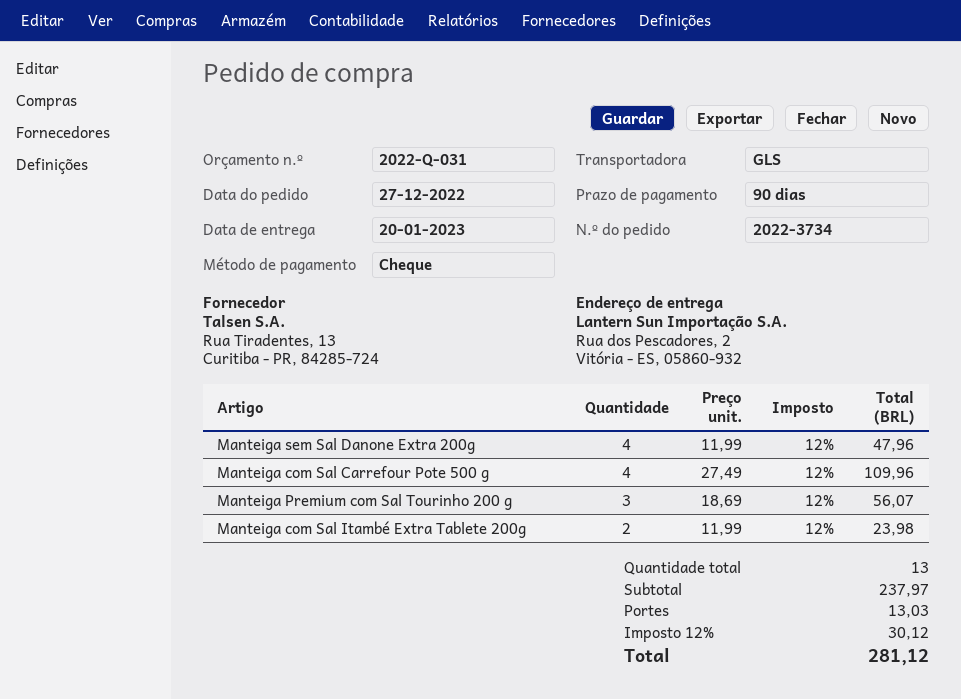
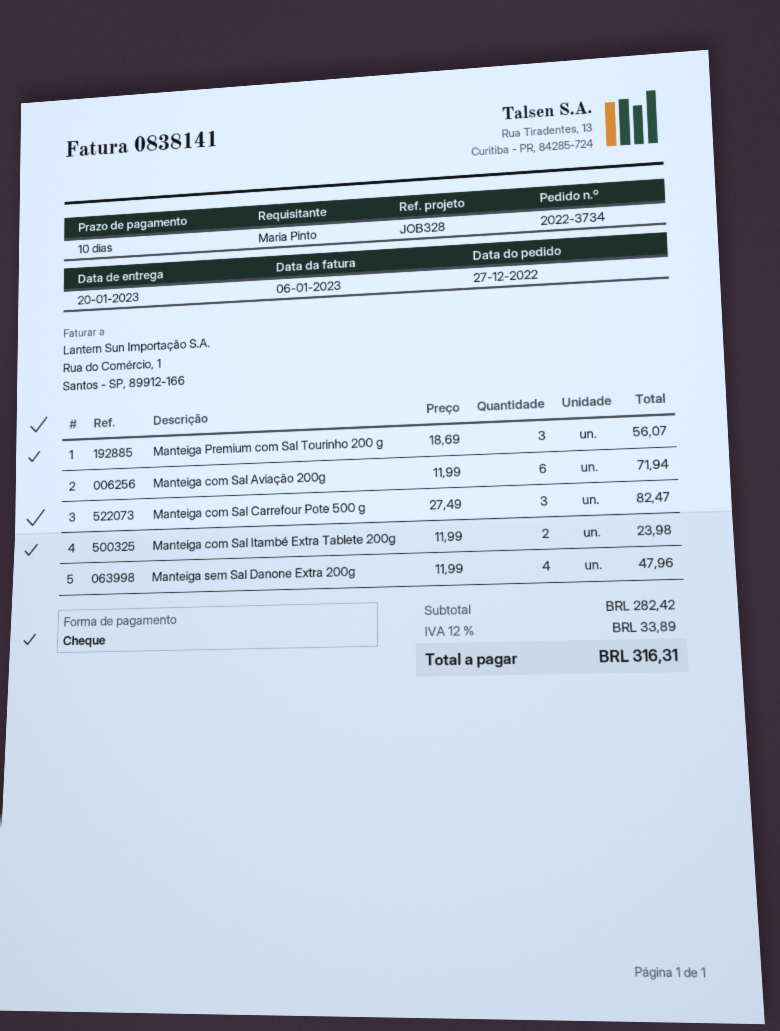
payment terms: 90 days -> 10 days
Manteiga com Sal Carrefour Pote 500 g: 4 x 27.49 = 109.96 -> 3 x 27.49 = 82.47
Manteiga com Sal Aviação 200g: none -> 6 x 11.99 = 71.94
subtotal: 237.97 -> 282.42
shipping: 13.03 -> none
tax: 12% = 30.12 -> 12% = 33.89
total: 281.12 -> 316.31

